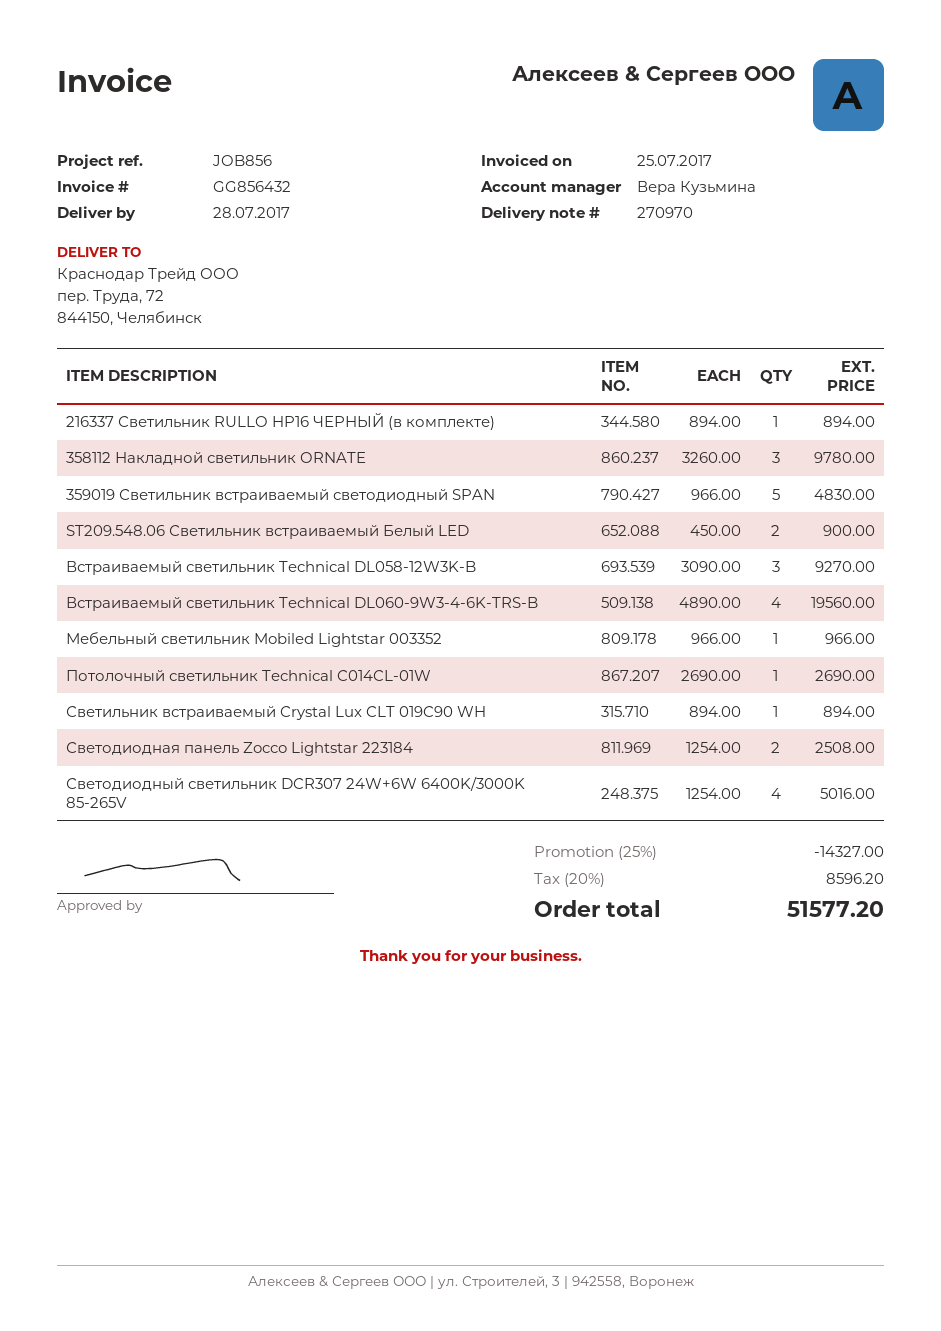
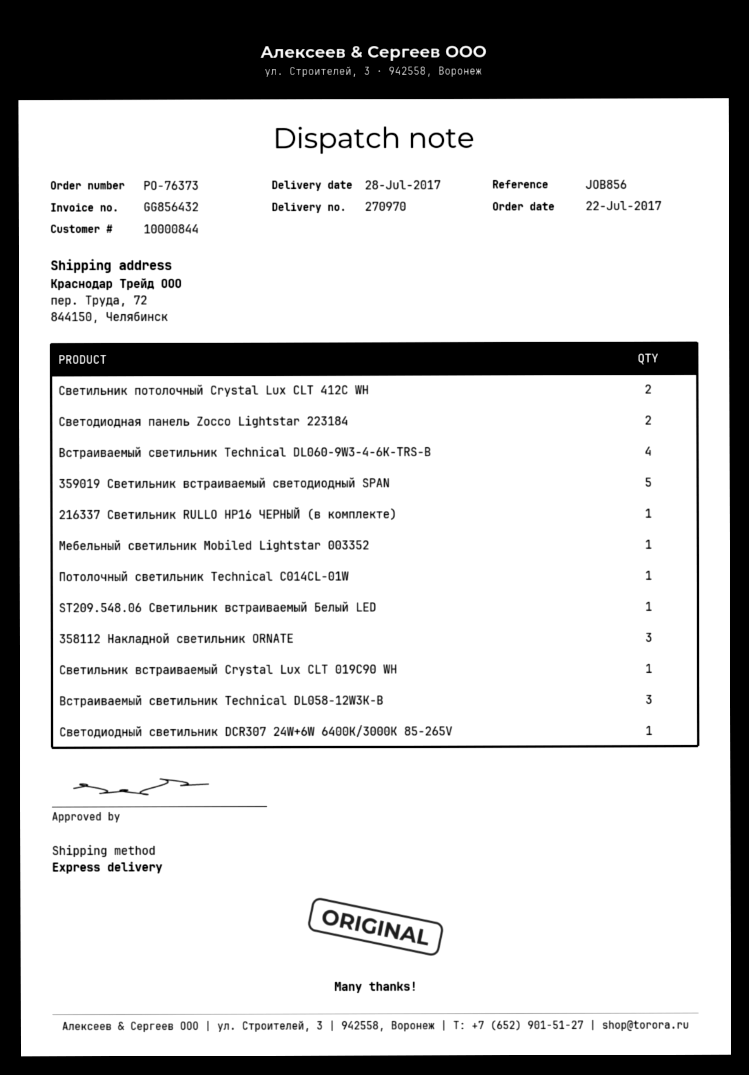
ST209.548.06 Светильник встраиваемый Белый LED: 2 -> 1
Светодиодный светильник DCR307 24W+6W 6400K/3000K 85-265V: 4 -> 1
Светильник потолочный Crystal Lux CLT 412C WH: none -> 2

